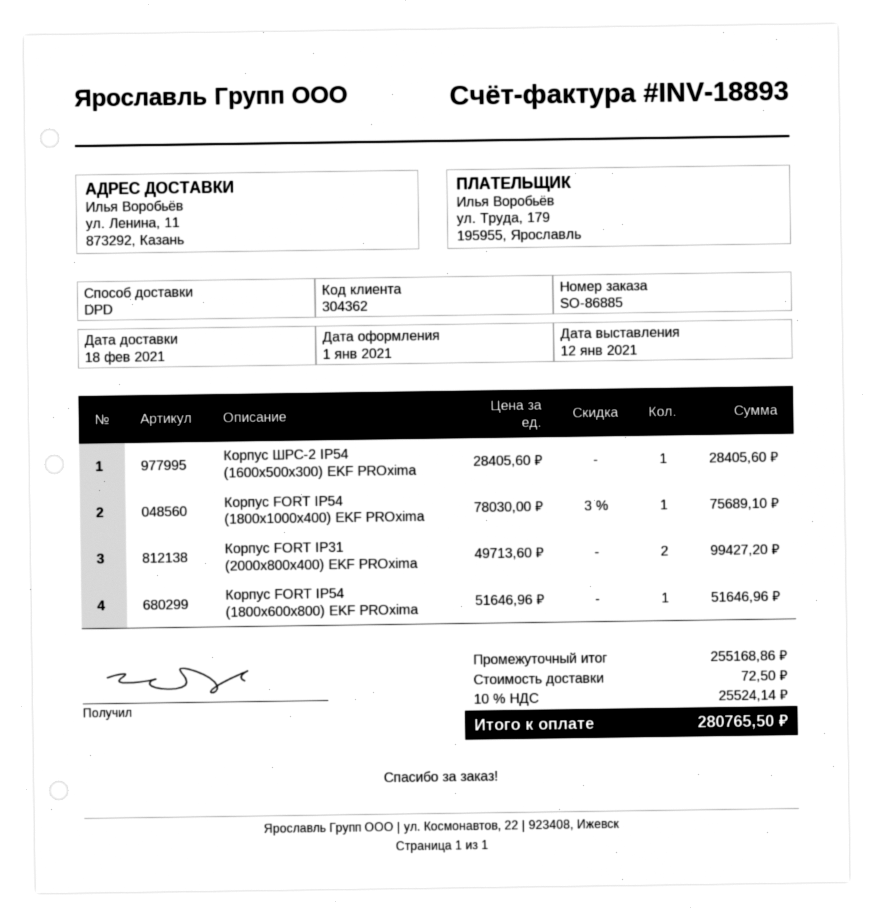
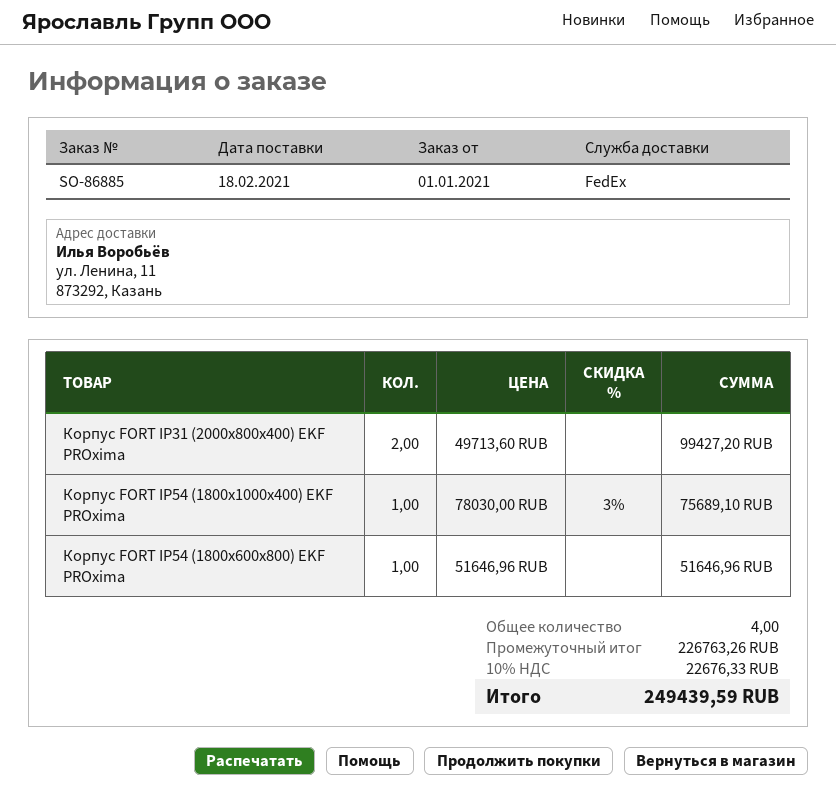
shipping method: DPD -> FedEx
Корпус ШРС-2 IP54 (1600х500х300) EKF PROxima: 1 x 28405.60 = 28405.60 -> none
subtotal: 255168.86 -> 226763.26
shipping: 72.50 -> none
tax: 10% = 25524.14 -> 10% = 22676.33
total: 280765.50 -> 249439.59

